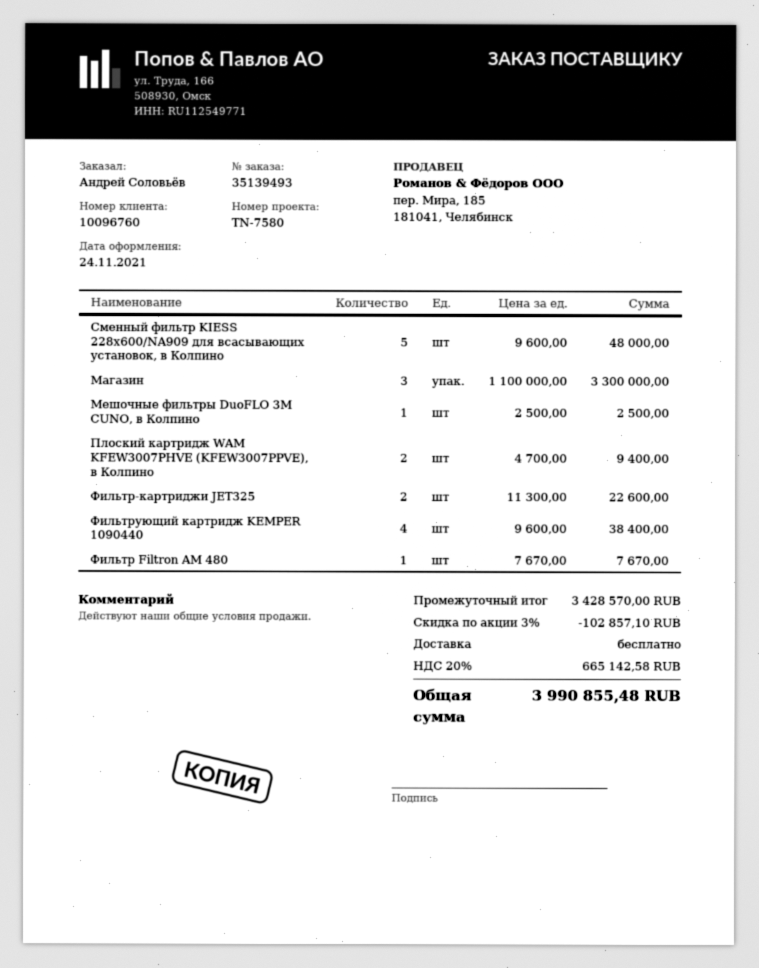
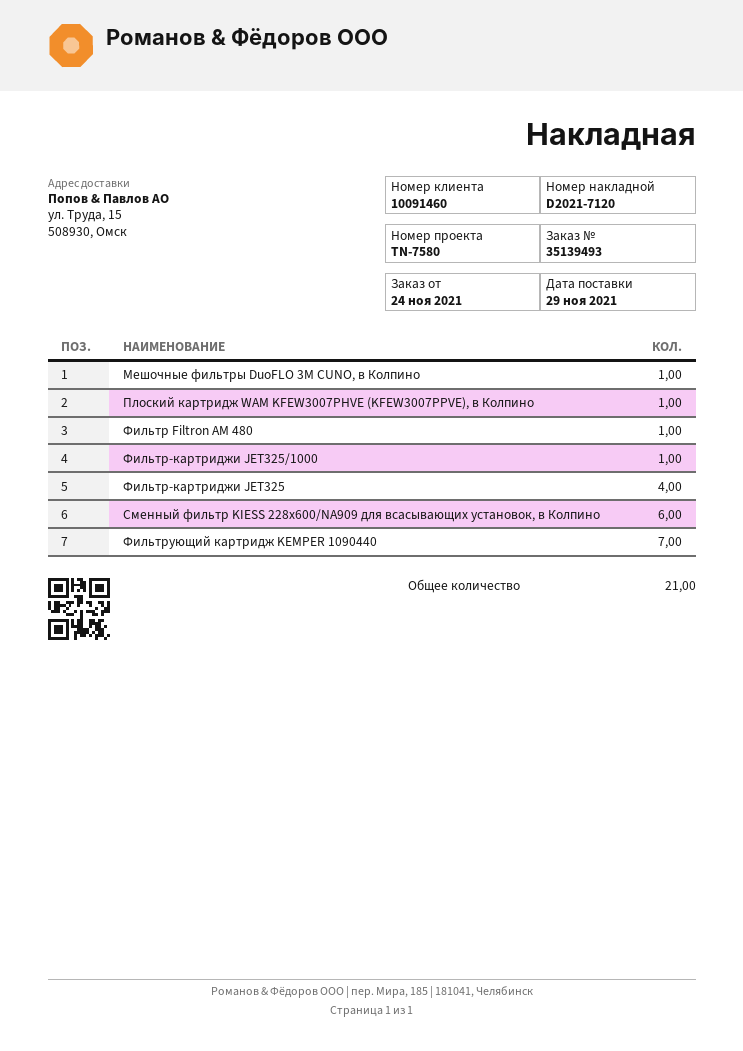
customer number: 10096760 -> 10091460
Сменный фильтр KIESS 228х600/NA909 для всасывающих установок, в Колпино: 5 -> 6
Магазин: 3 -> none
Плоский картридж WAM KFEW3007PHVE (KFEW3007PPVE), в Колпино: 2 -> 1
Фильтр-картриджи JET325: 2 -> 4
Фильтрующий картридж KEMPER 1090440: 4 -> 7
Фильтр-картриджи JET325/1000: none -> 1

